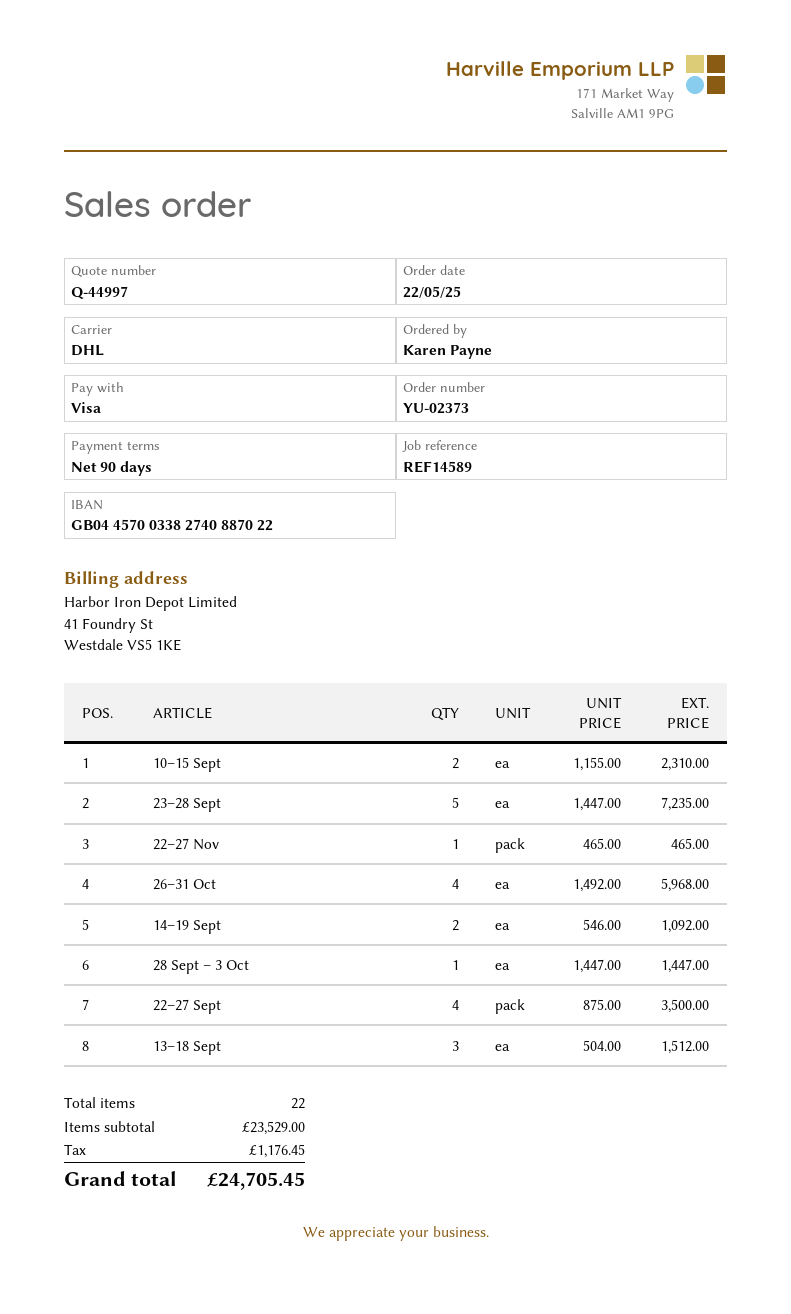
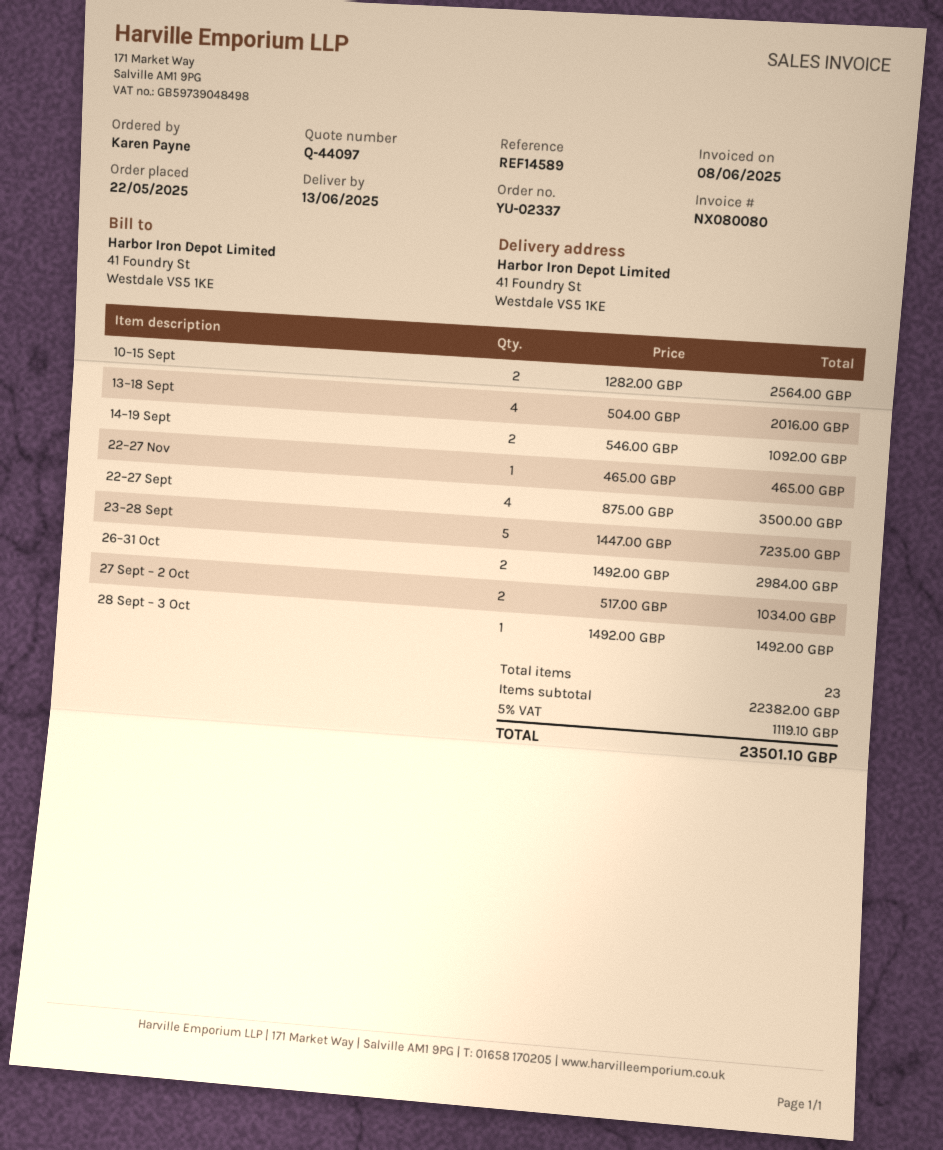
quote number: Q-44997 -> Q-44097
order number: YU-02373 -> YU-02337
10–15 Sept: 2 x 1155.00 = 2310.00 -> 2 x 1282.00 = 2564.00
26–31 Oct: 4 x 1492.00 = 5968.00 -> 2 x 1492.00 = 2984.00
28 Sept – 3 Oct: 1 x 1447.00 = 1447.00 -> 1 x 1492.00 = 1492.00
13–18 Sept: 3 x 504.00 = 1512.00 -> 4 x 504.00 = 2016.00
27 Sept – 2 Oct: none -> 2 x 517.00 = 1034.00
total quantity: 22 -> 23
subtotal: 23529.00 -> 22382.00
tax: 1176.45 -> 1119.10
total: 24705.45 -> 23501.10

